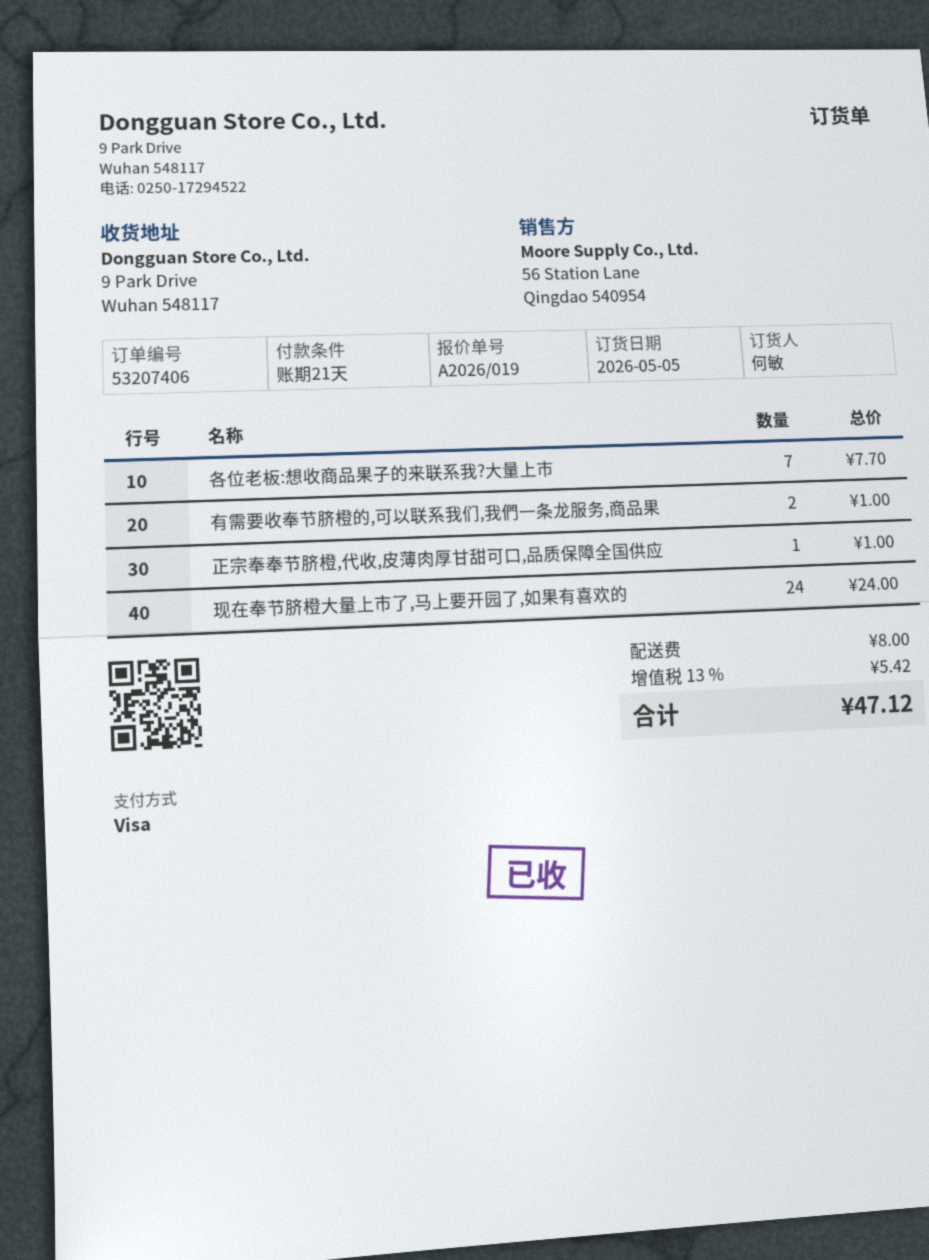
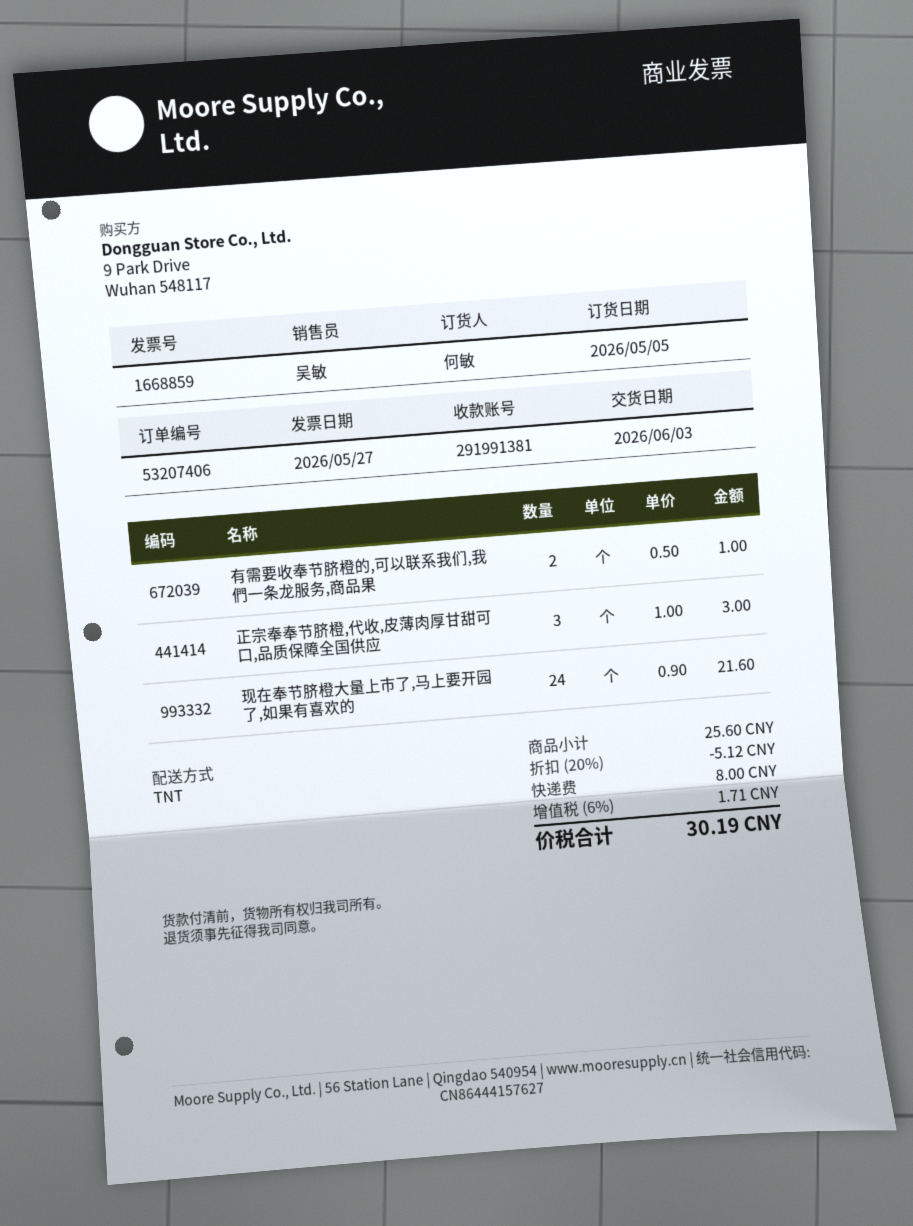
各位老板:想收商品果子的来联系我?大量上市: 7 for 7.70 -> none
正宗奉奉节脐橙,代收,皮薄肉厚甘甜可口,品质保障全国供应: 1 for 1.00 -> 3 for 3.00
现在奉节脐橙大量上市了,马上要开园了,如果有喜欢的: 24 for 24.00 -> 24 for 21.60
discount: none -> 20% = 5.12
tax: 13% = 5.42 -> 6% = 1.71
total: 47.12 -> 30.19

